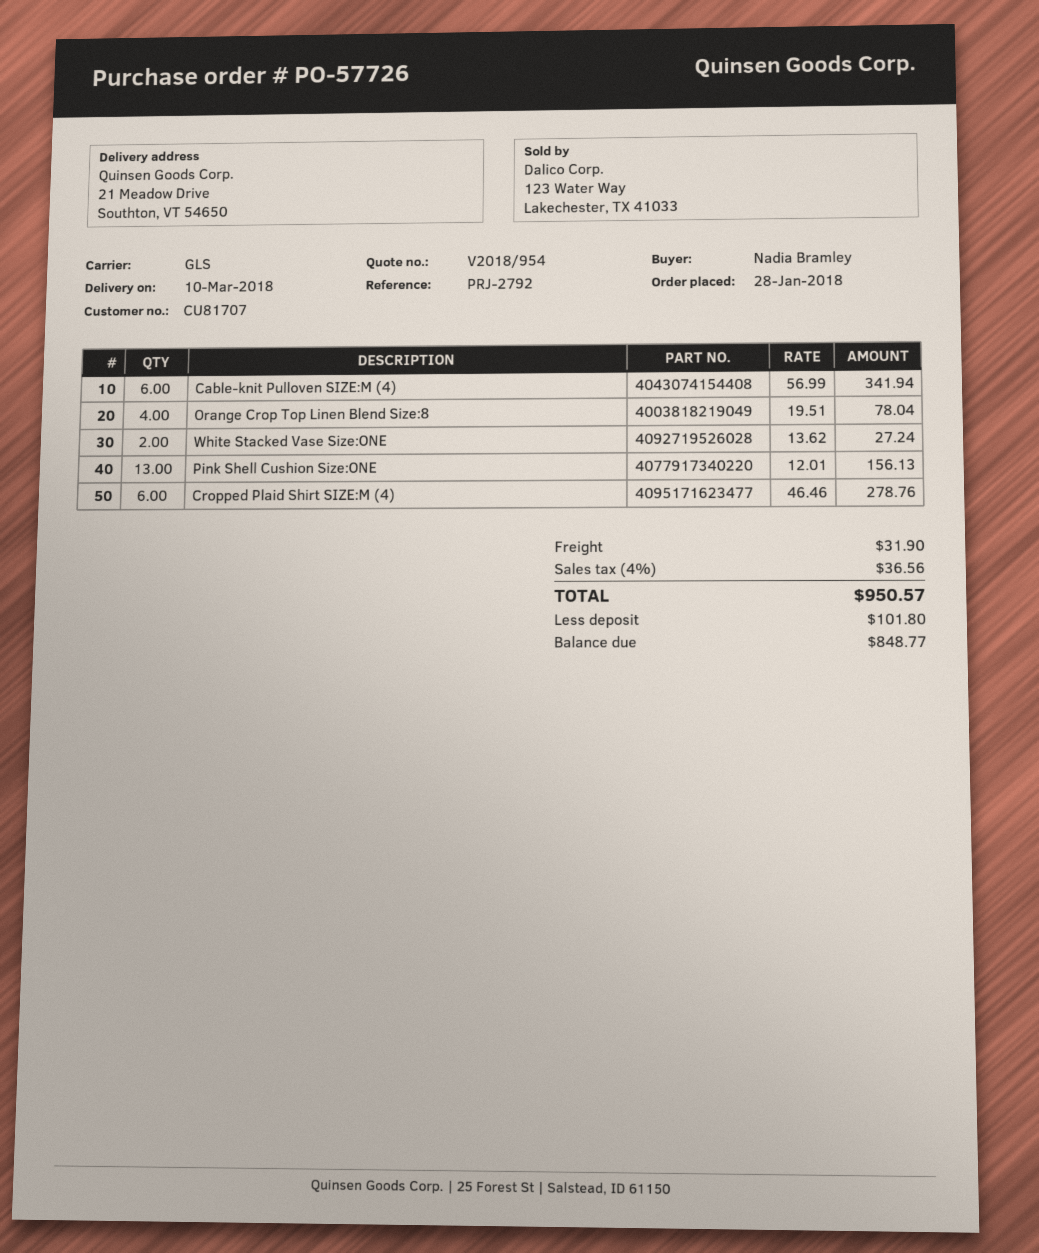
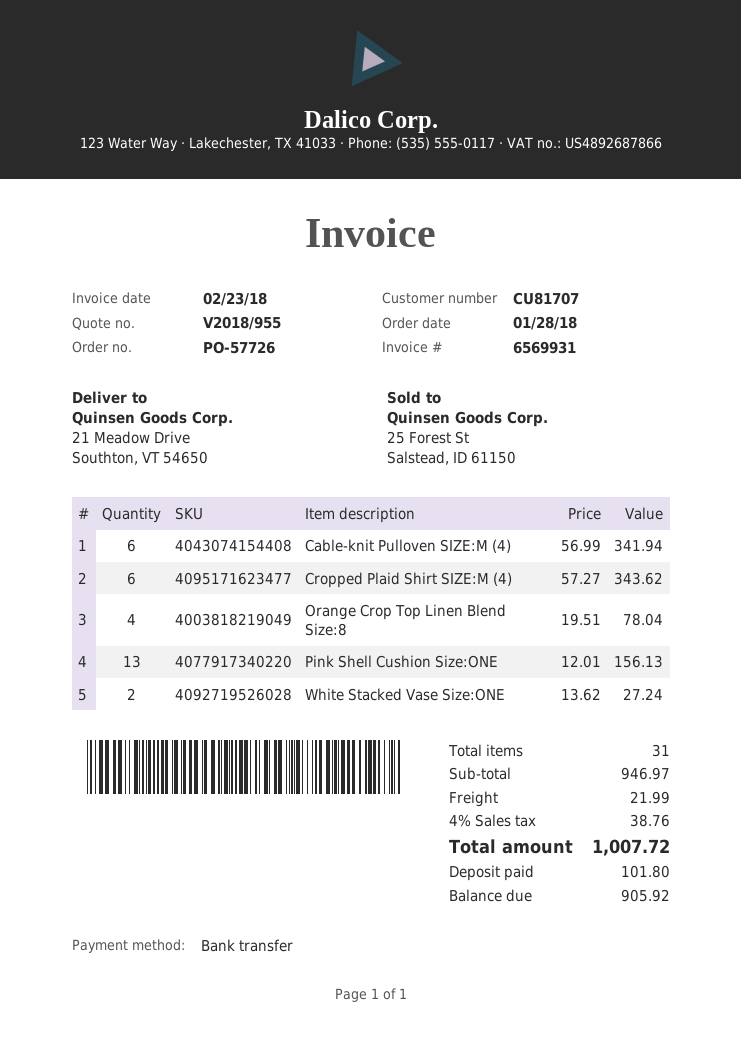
quote number: V2018/954 -> V2018/955
Cropped Plaid Shirt SIZE:M (4): 6 x 46.46 = 278.76 -> 6 x 57.27 = 343.62
shipping: 31.90 -> 21.99
tax: 4% = 36.56 -> 4% = 38.76
total: 950.57 -> 1007.72
balance: 848.77 -> 905.92

